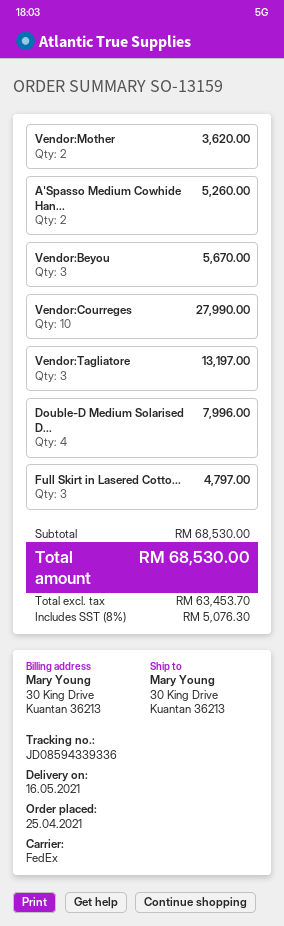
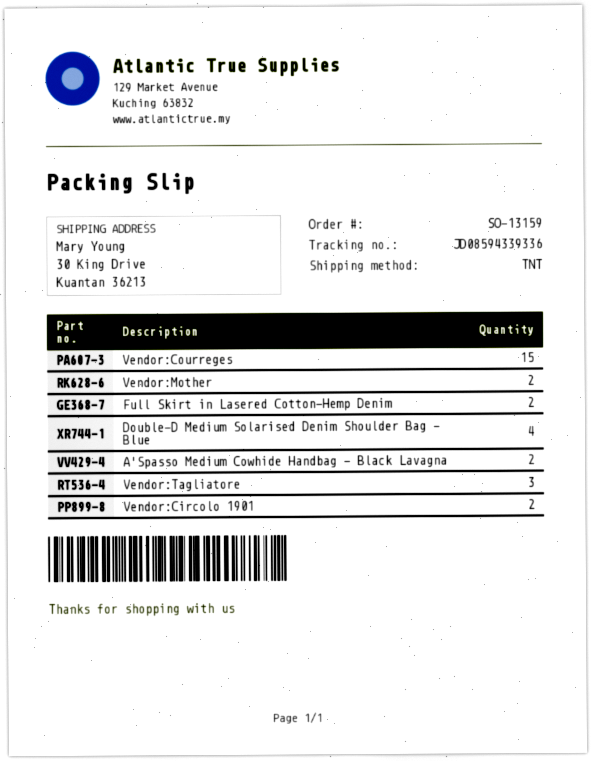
shipping method: FedEx -> TNT
Vendor:Beyou: 3 -> none
Vendor:Courreges: 10 -> 15
Full Skirt in Lasered Cotto...: 3 -> 2
Vendor:Circolo 1901: none -> 2

